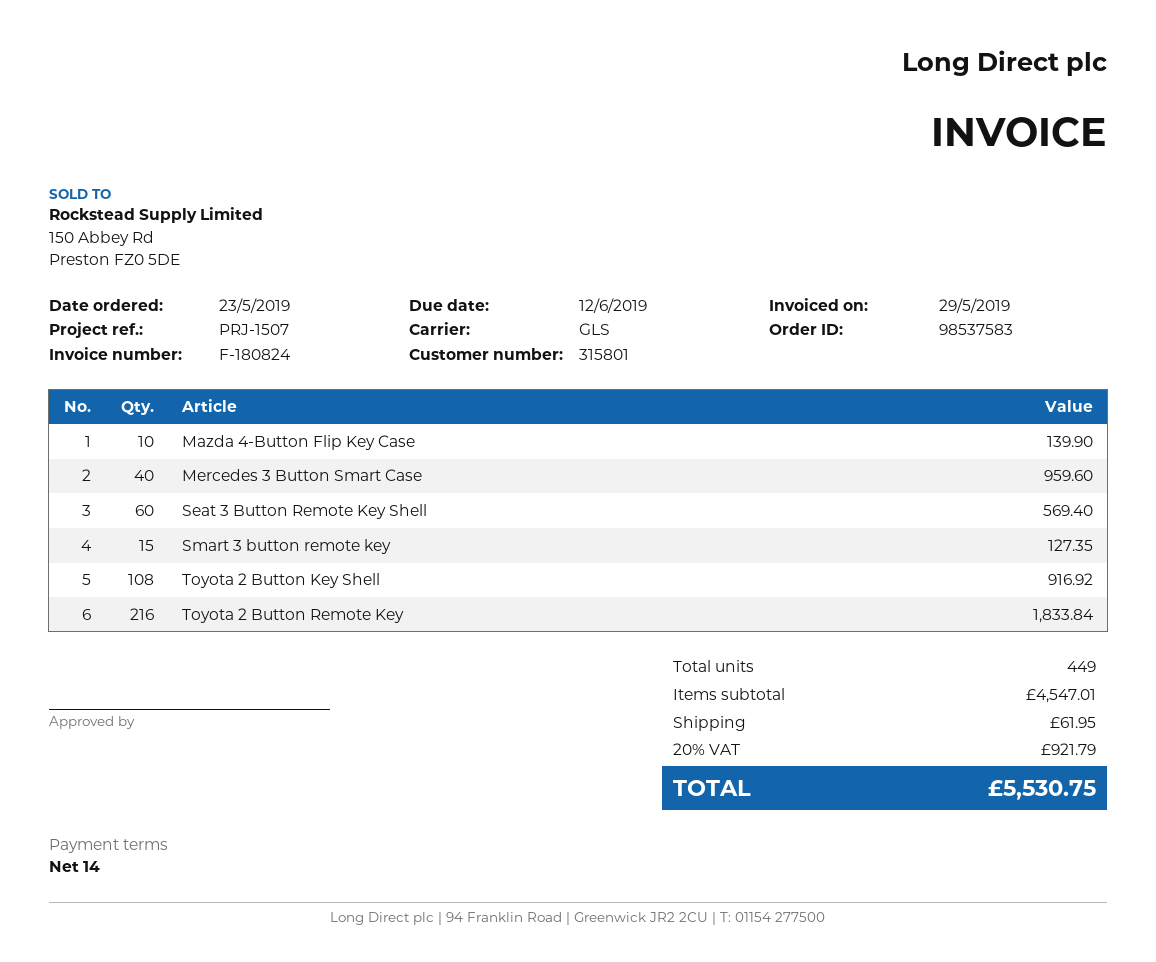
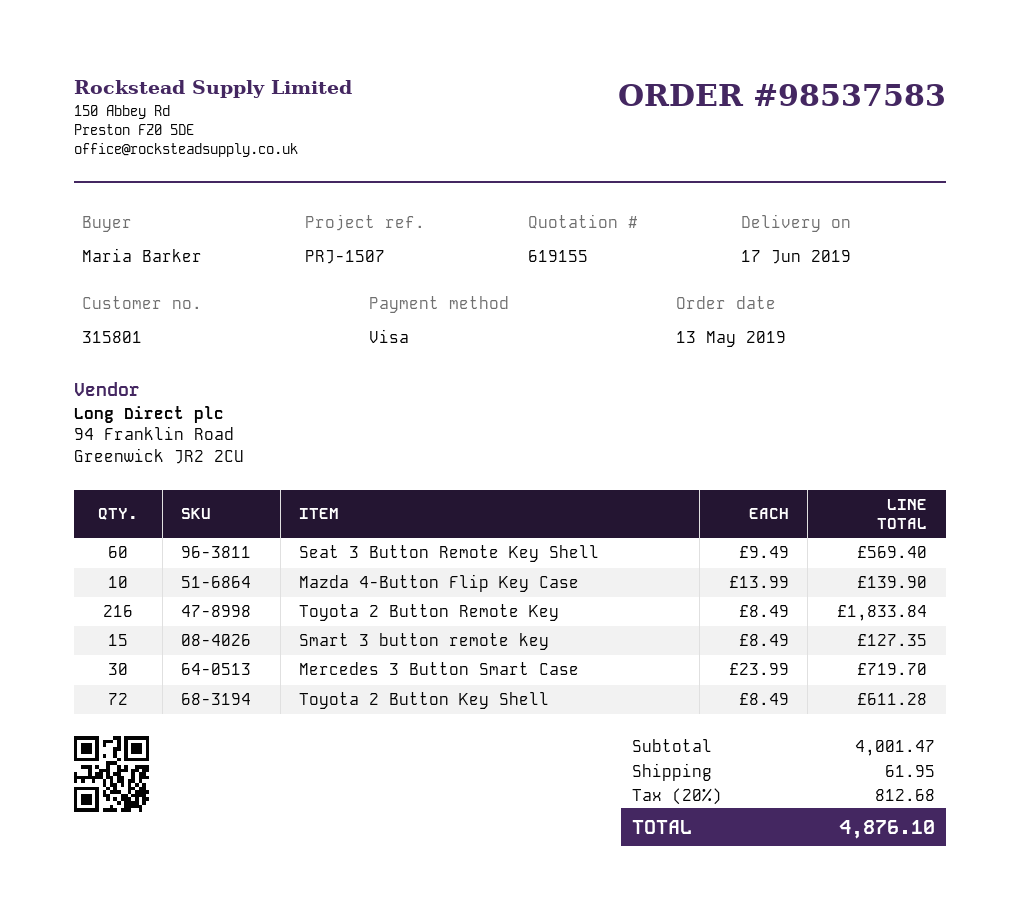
order date: 2019-05-23 -> 2019-05-13
Mercedes 3 Button Smart Case: 40 for 959.60 -> 30 for 719.70
Toyota 2 Button Key Shell: 108 for 916.92 -> 72 for 611.28
subtotal: 4547.01 -> 4001.47
tax: 20% = 921.79 -> 20% = 812.68
total: 5530.75 -> 4876.10

